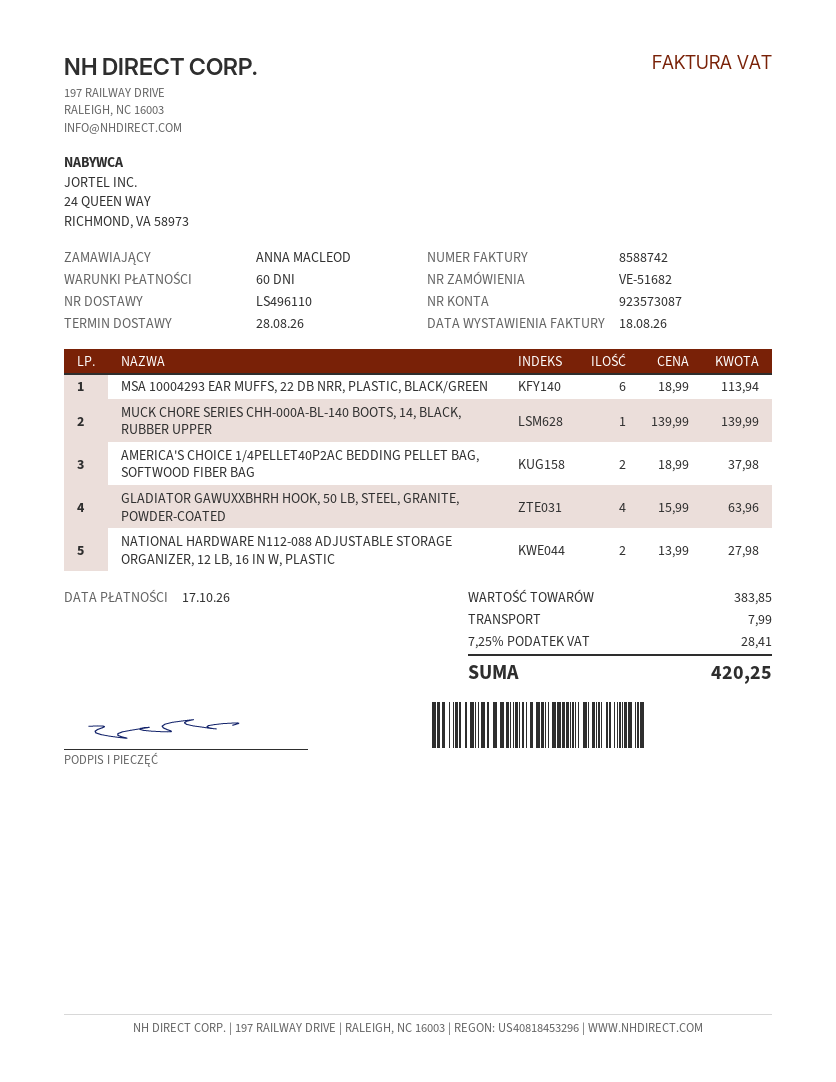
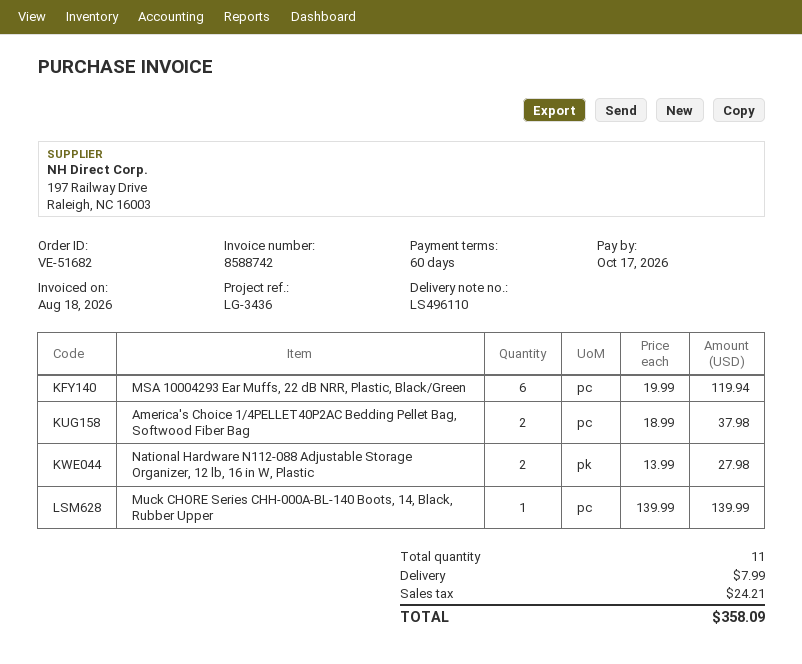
MSA 10004293 EAR MUFFS, 22 DB NRR, PLASTIC, BLACK/GREEN: 6 x 18.99 = 113.94 -> 6 x 19.99 = 119.94
GLADIATOR GAWUXXBHRH HOOK, 50 LB, STEEL, GRANITE, POWDER-COATED: 4 x 15.99 = 63.96 -> none
tax: 28.41 -> 24.21
total: 420.25 -> 358.09

